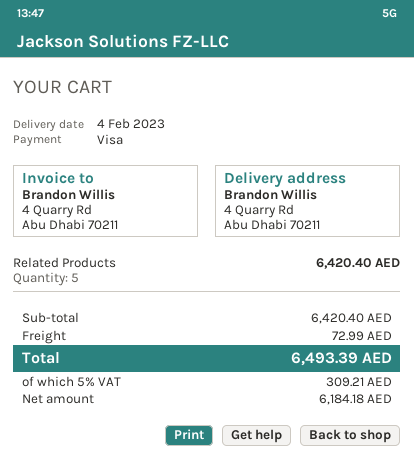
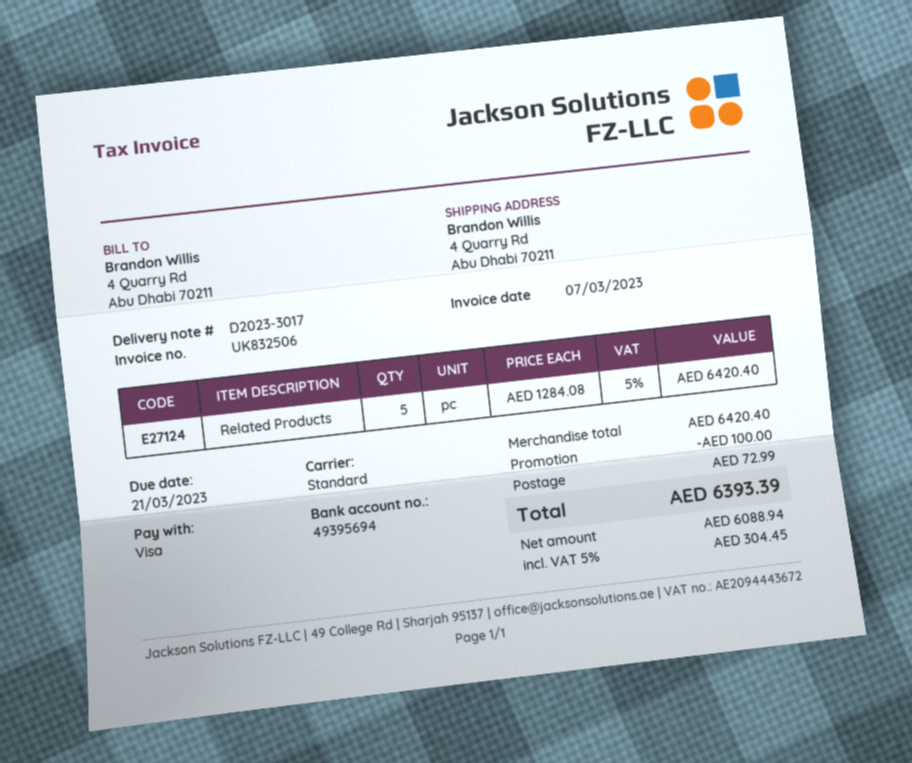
discount: none -> 100.00
net: 6184.18 -> 6088.94
tax: 5% = 309.21 -> 5% = 304.45
total: 6493.39 -> 6393.39

